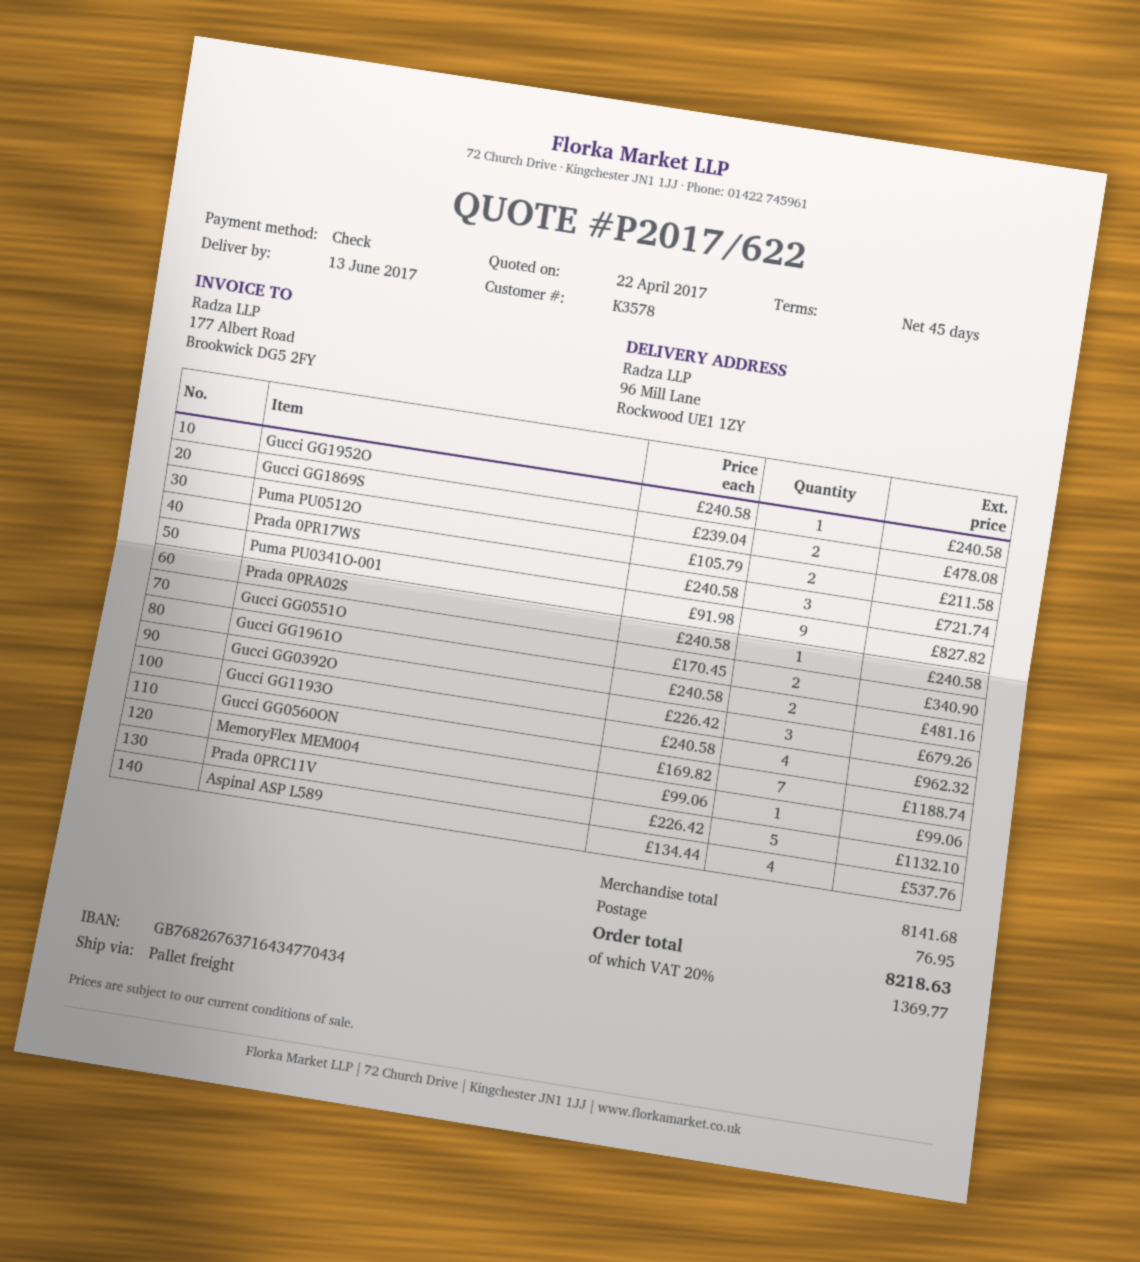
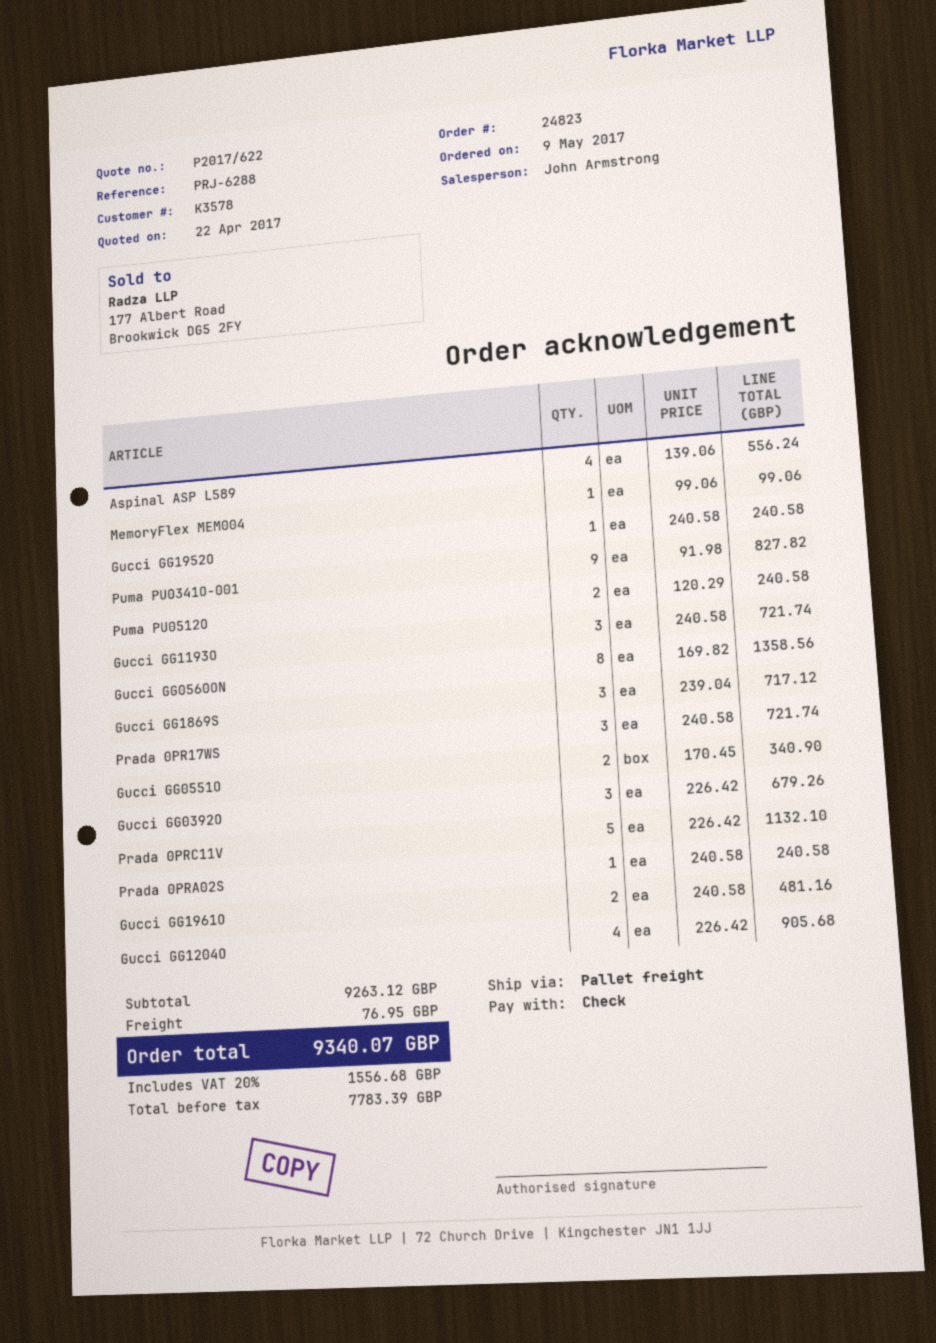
Gucci GG1869S: 2 x 239.04 = 478.08 -> 3 x 239.04 = 717.12
Puma PU0512O: 2 x 105.79 = 211.58 -> 2 x 120.29 = 240.58
Gucci GG1193O: 4 x 240.58 = 962.32 -> 3 x 240.58 = 721.74
Gucci GG0560ON: 7 x 169.82 = 1188.74 -> 8 x 169.82 = 1358.56
Aspinal ASP L589: 4 x 134.44 = 537.76 -> 4 x 139.06 = 556.24
Gucci GG1204O: none -> 4 x 226.42 = 905.68
subtotal: 8141.68 -> 9263.12
tax: 20% = 1369.77 -> 20% = 1556.68
total: 8218.63 -> 9340.07

